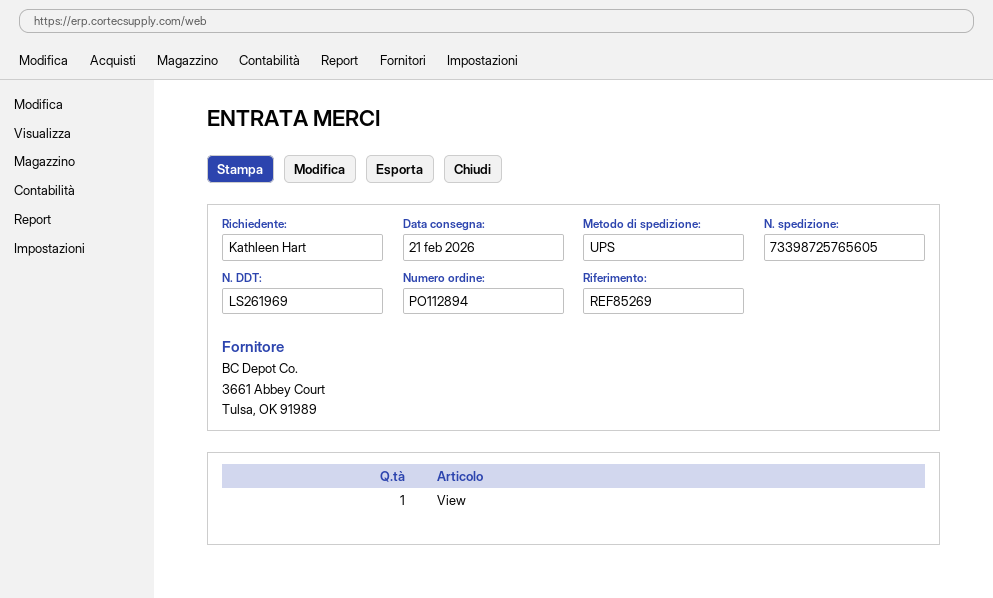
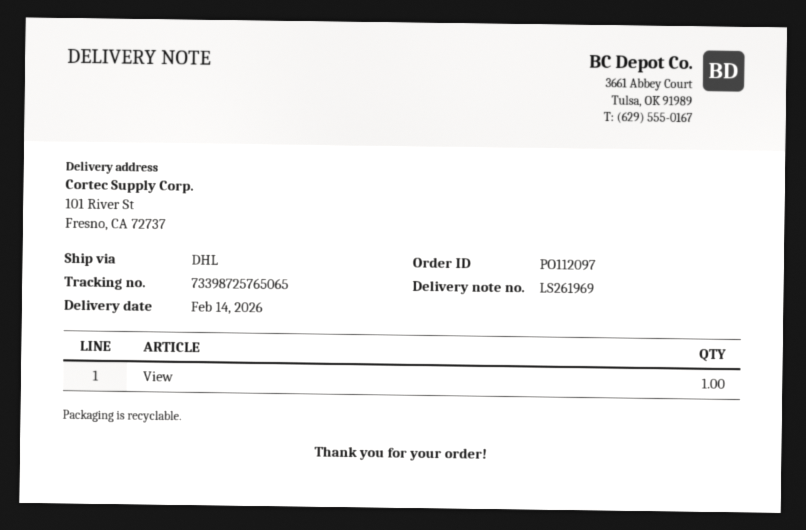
order number: PO112894 -> PO112097
delivery date: 2026-02-21 -> 2026-02-14
shipping method: UPS -> DHL
tracking number: 73398725765605 -> 73398725765065

